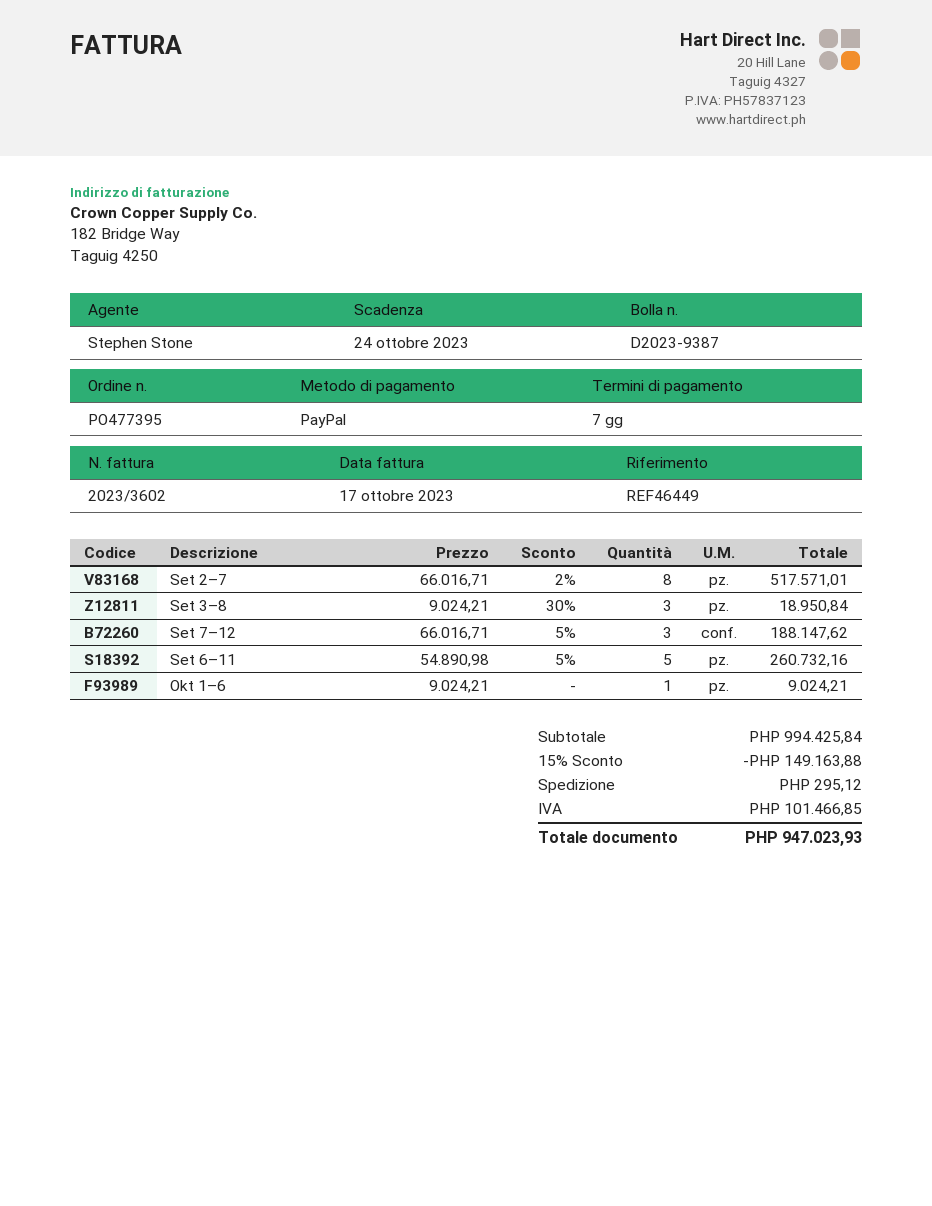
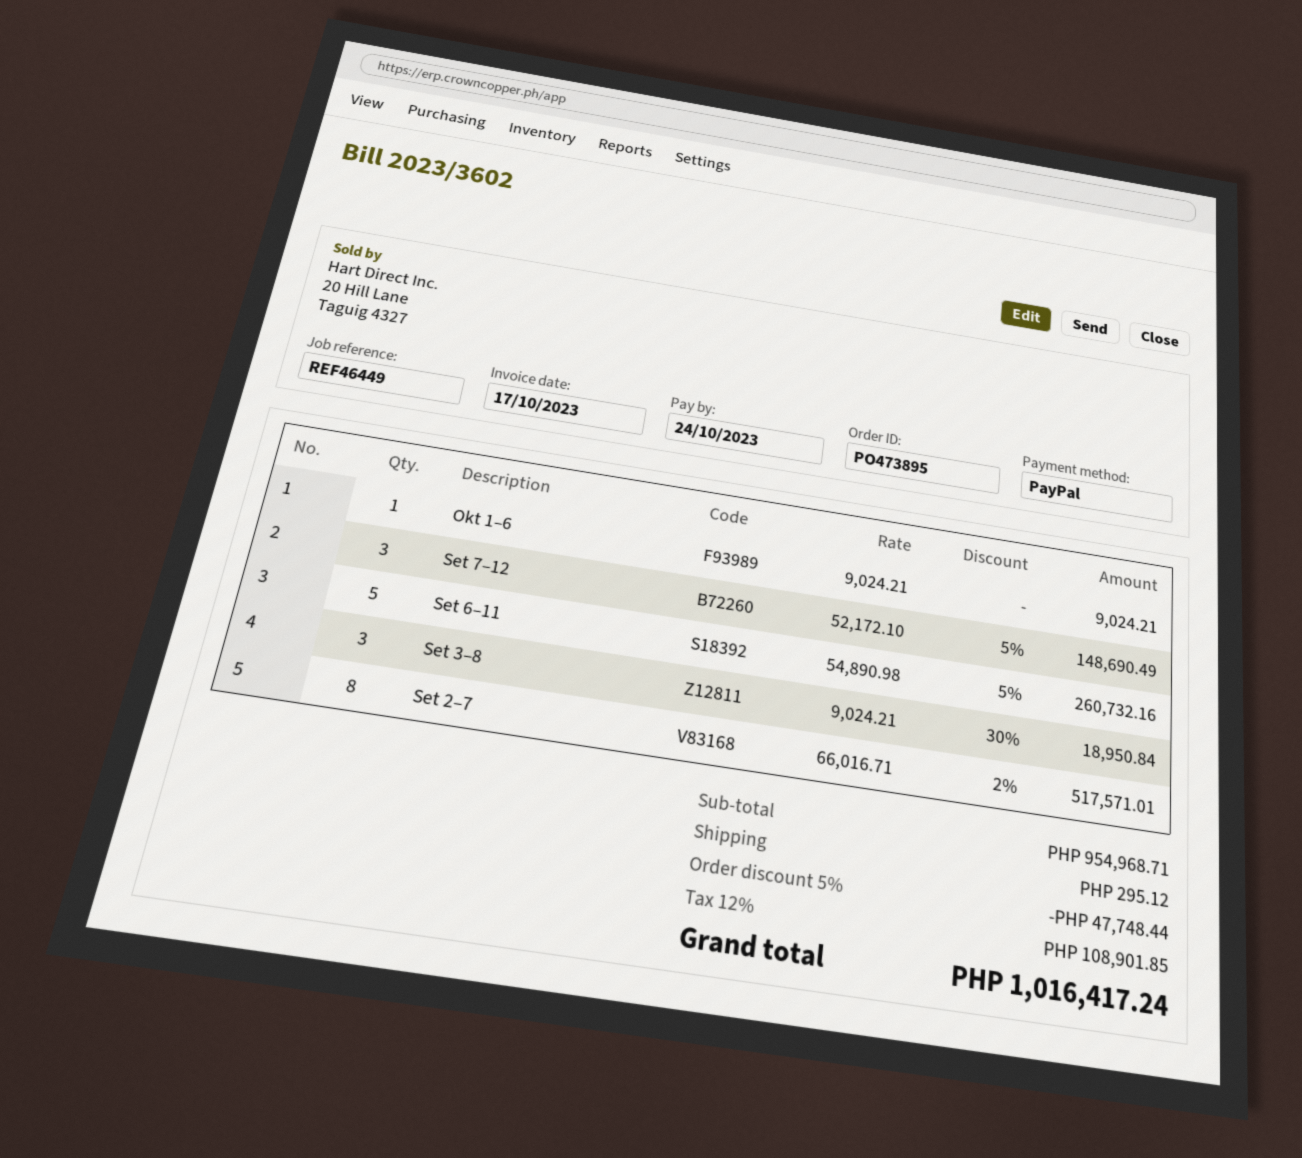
order number: PO477395 -> PO473895
Set 7–12: 3 x 66016.71 - 5% = 188147.62 -> 3 x 52172.10 - 5% = 148690.49
subtotal: 994425.84 -> 954968.71
discount: 15% = 149163.88 -> 5% = 47748.44
tax: 101466.85 -> 108901.85
total: 947023.93 -> 1016417.24

